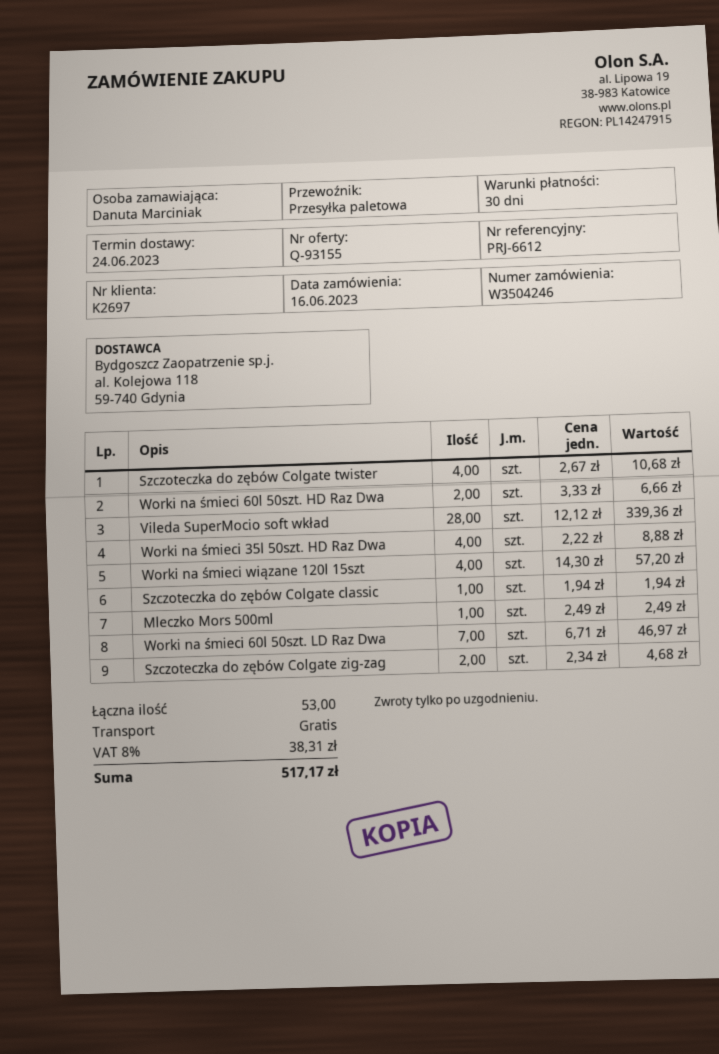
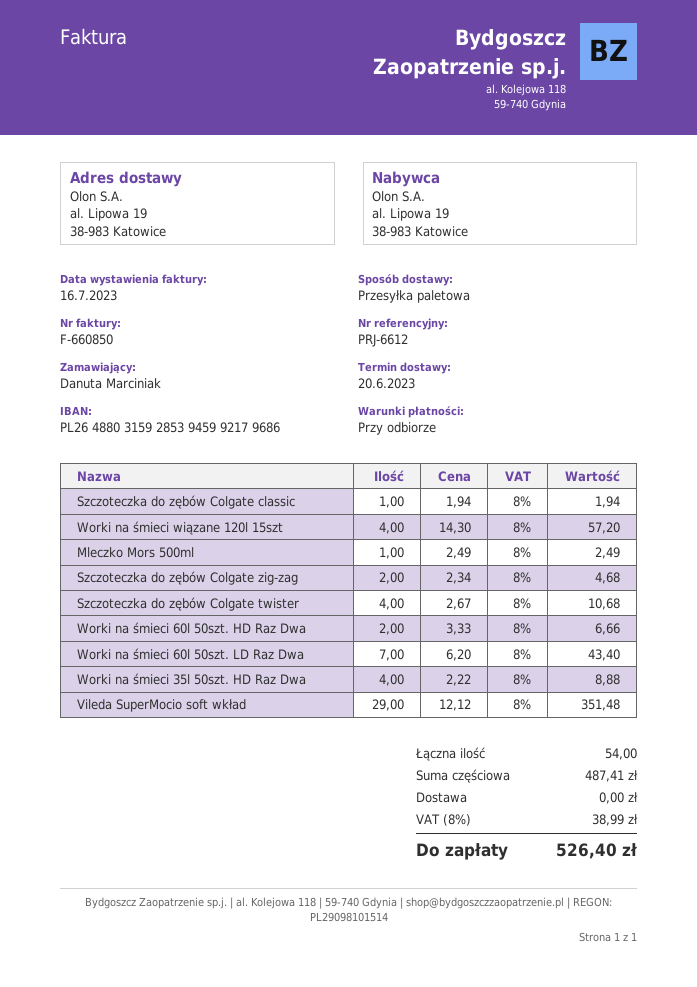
delivery date: 2023-06-24 -> 2023-06-20
payment terms: 30 days -> on receipt
Vileda SuperMocio soft wkład: 28 x 12.12 = 339.36 -> 29 x 12.12 = 351.48
Worki na śmieci 60l 50szt. LD Raz Dwa: 7 x 6.71 = 46.97 -> 7 x 6.20 = 43.40
total quantity: 53 -> 54
tax: 8% = 38.31 -> 8% = 38.99
total: 517.17 -> 526.40

